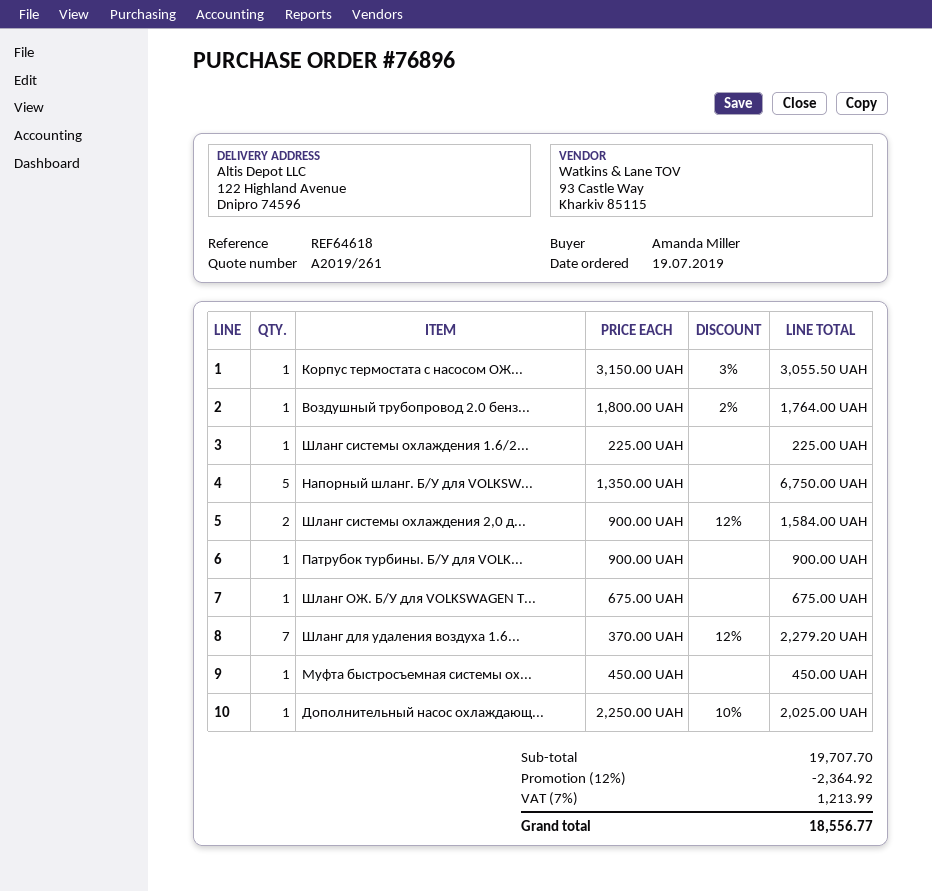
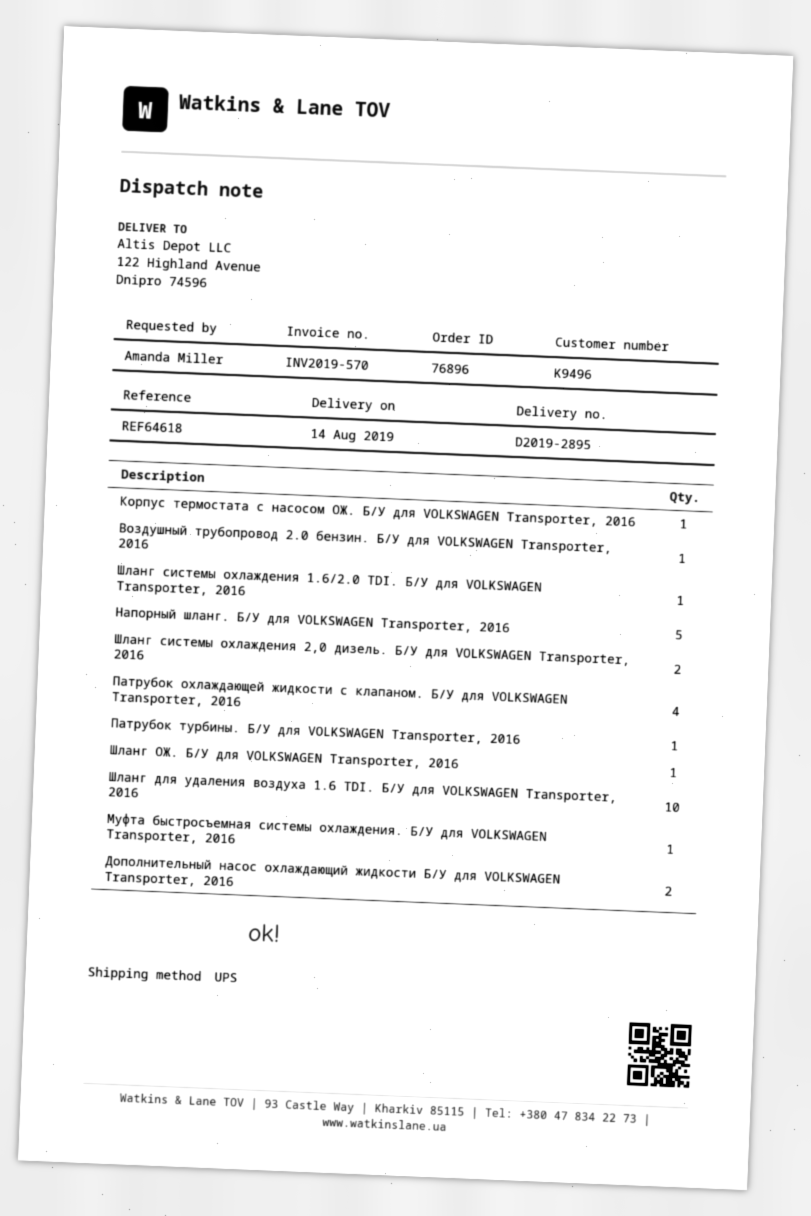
Шланг для удаления воздуха 1.6...: 7 -> 10
Дополнительный насос охлаждающ...: 1 -> 2
Патрубок охлаждающей жидкости с клапаном. Б/У для VOLKSWAGEN Transporter, 2016: none -> 4

